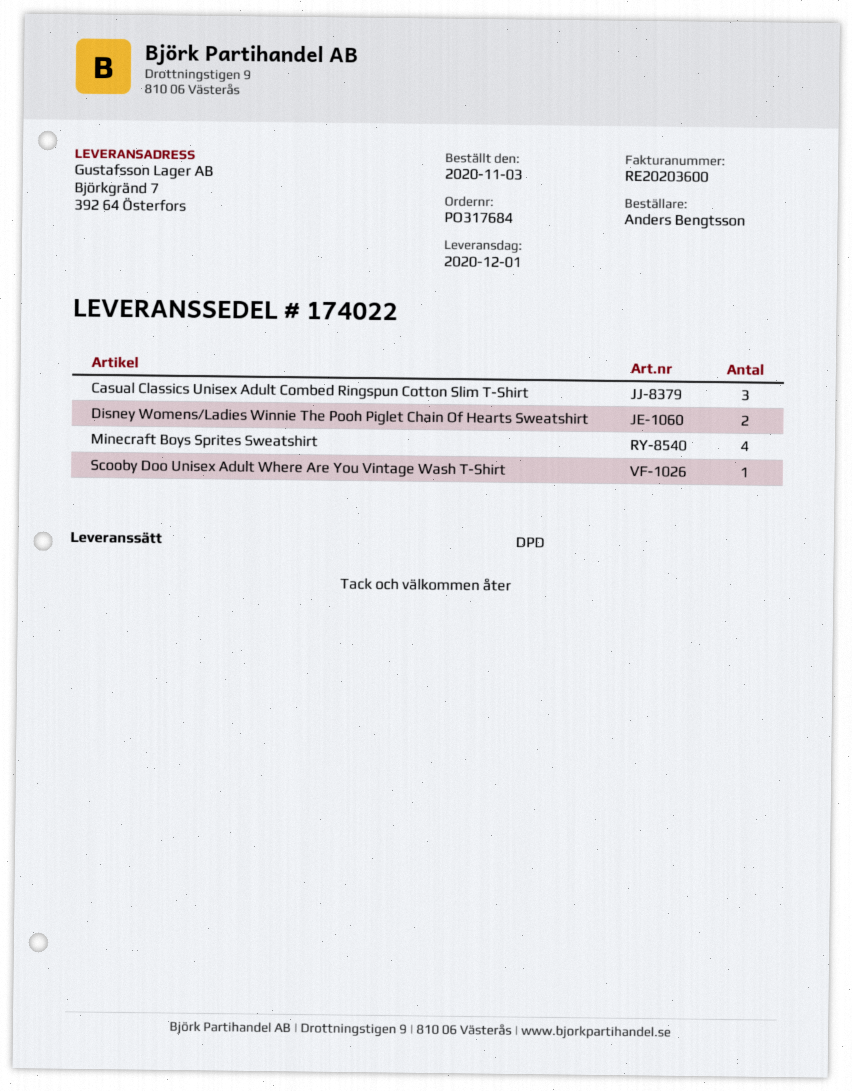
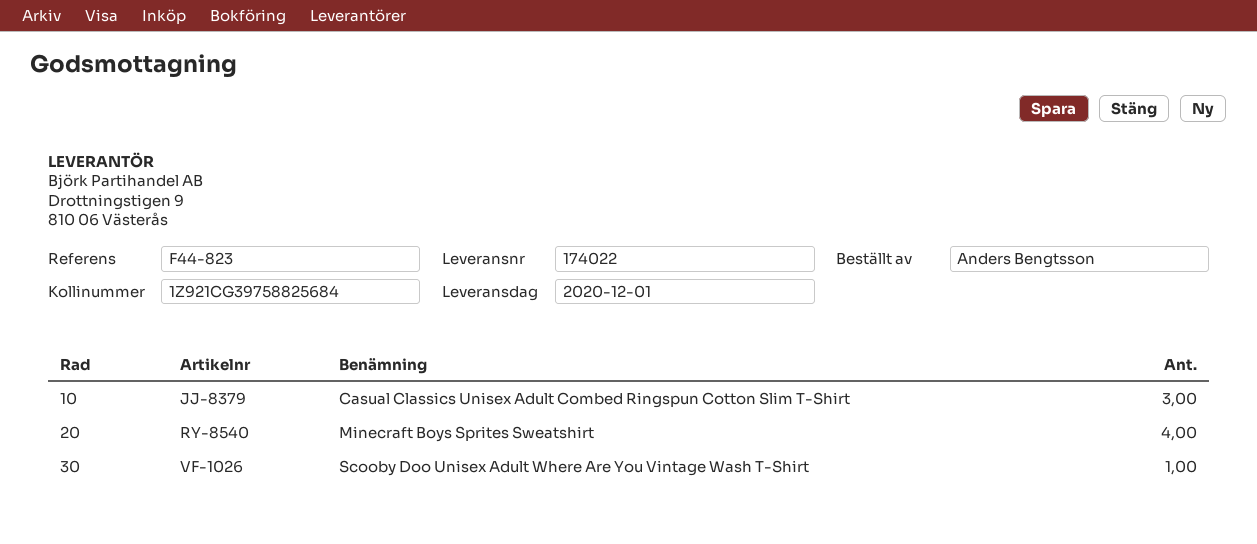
Disney Womens/Ladies Winnie The Pooh Piglet Chain Of Hearts Sweatshirt: 2 -> none

